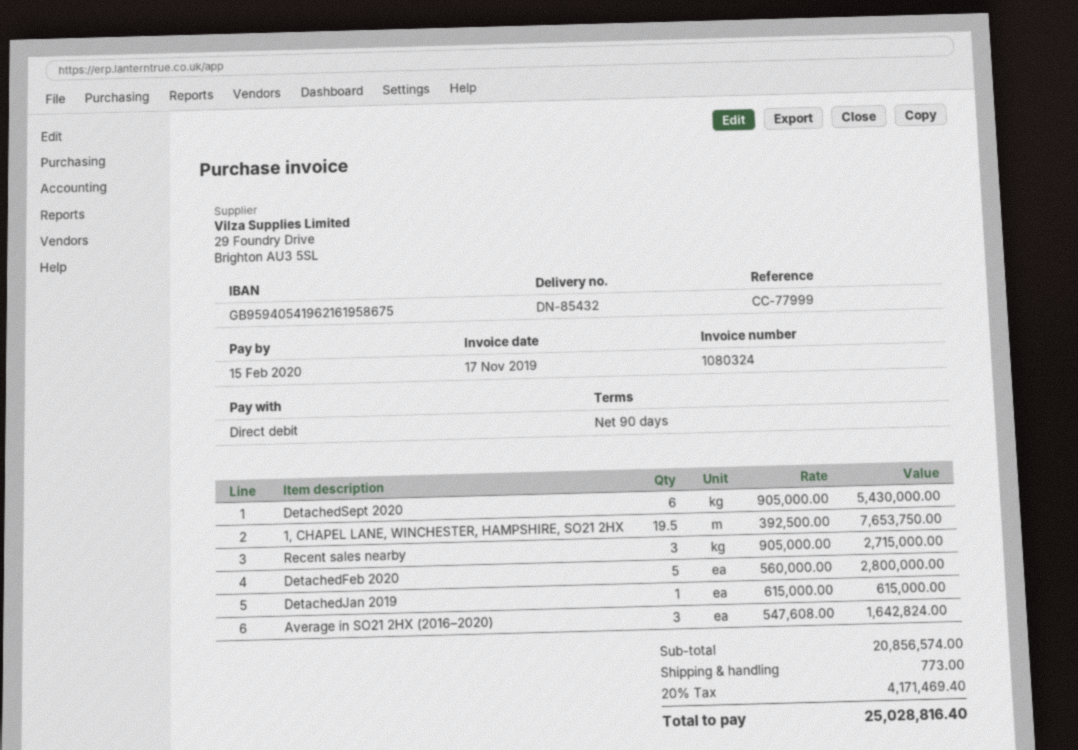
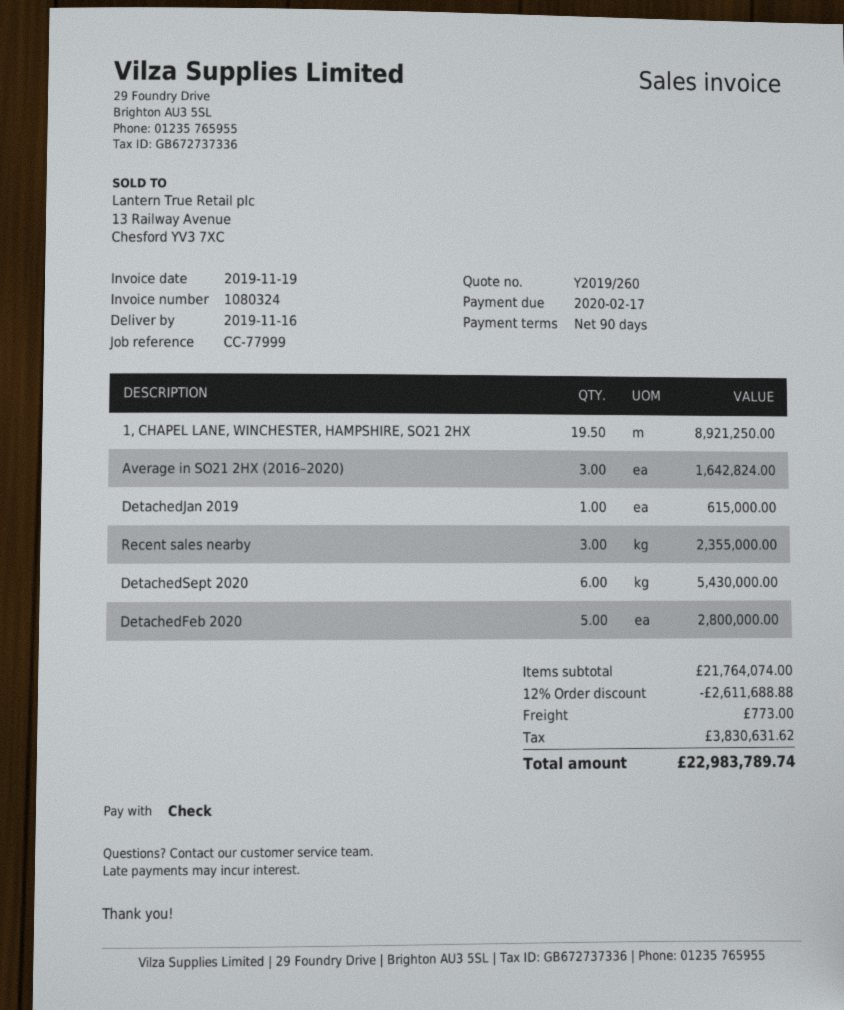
invoice date: 2019-11-17 -> 2019-11-19
due date: 2020-02-15 -> 2020-02-17
payment method: direct debit -> cheque
1, CHAPEL LANE, WINCHESTER, HAMPSHIRE, SO21 2HX: 19.5 for 7653750.00 -> 19.5 for 8921250.00
Recent sales nearby: 3 for 2715000.00 -> 3 for 2355000.00
subtotal: 20856574.00 -> 21764074.00
discount: none -> 12% = 2611688.88
tax: 4171469.40 -> 3830631.62
total: 25028816.40 -> 22983789.74

